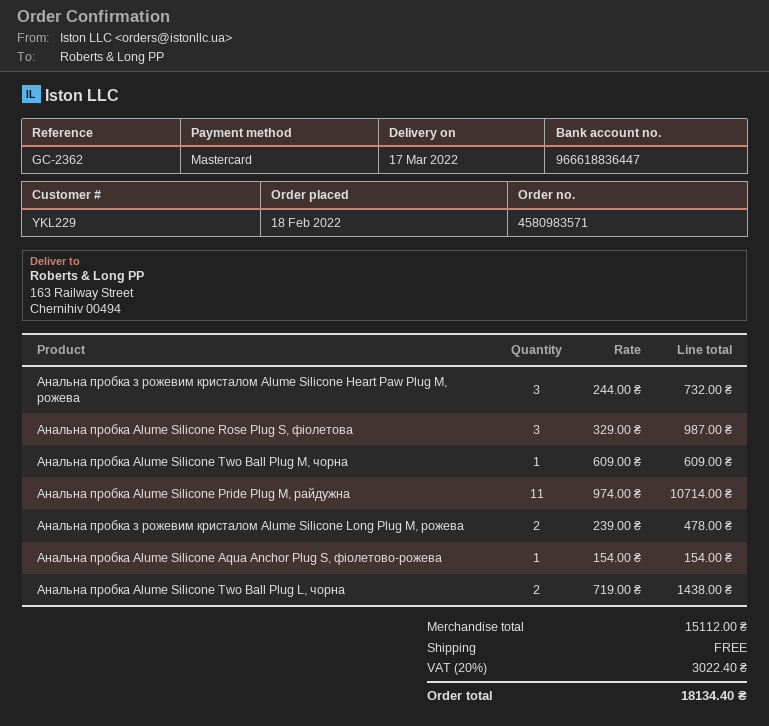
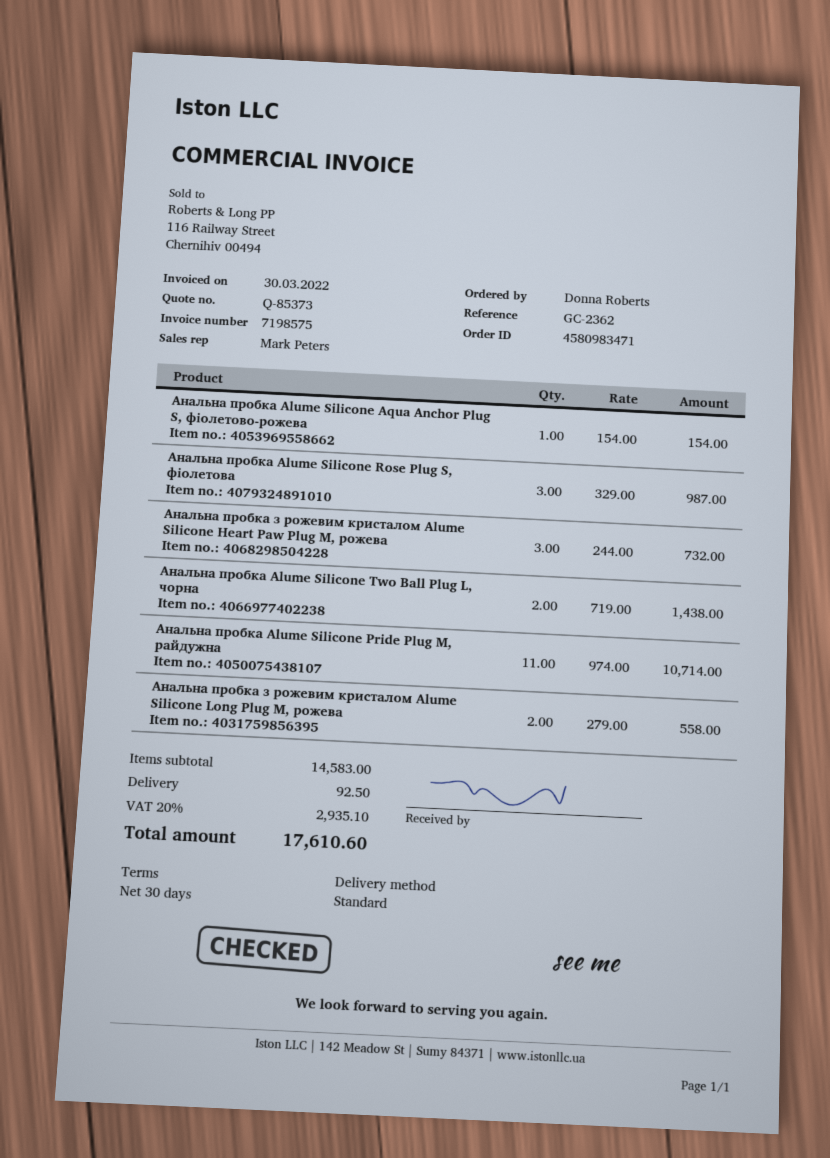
order number: 4580983571 -> 4580983471
Анальна пробка Alume Silicone Two Ball Plug M, чорна: 1 x 609.00 = 609.00 -> none
Анальна пробка з рожевим кристалом Alume Silicone Long Plug M, рожева: 2 x 239.00 = 478.00 -> 2 x 279.00 = 558.00
subtotal: 15112.00 -> 14583.00
shipping: 0.00 -> 92.50
tax: 20% = 3022.40 -> 20% = 2935.10
total: 18134.40 -> 17610.60

